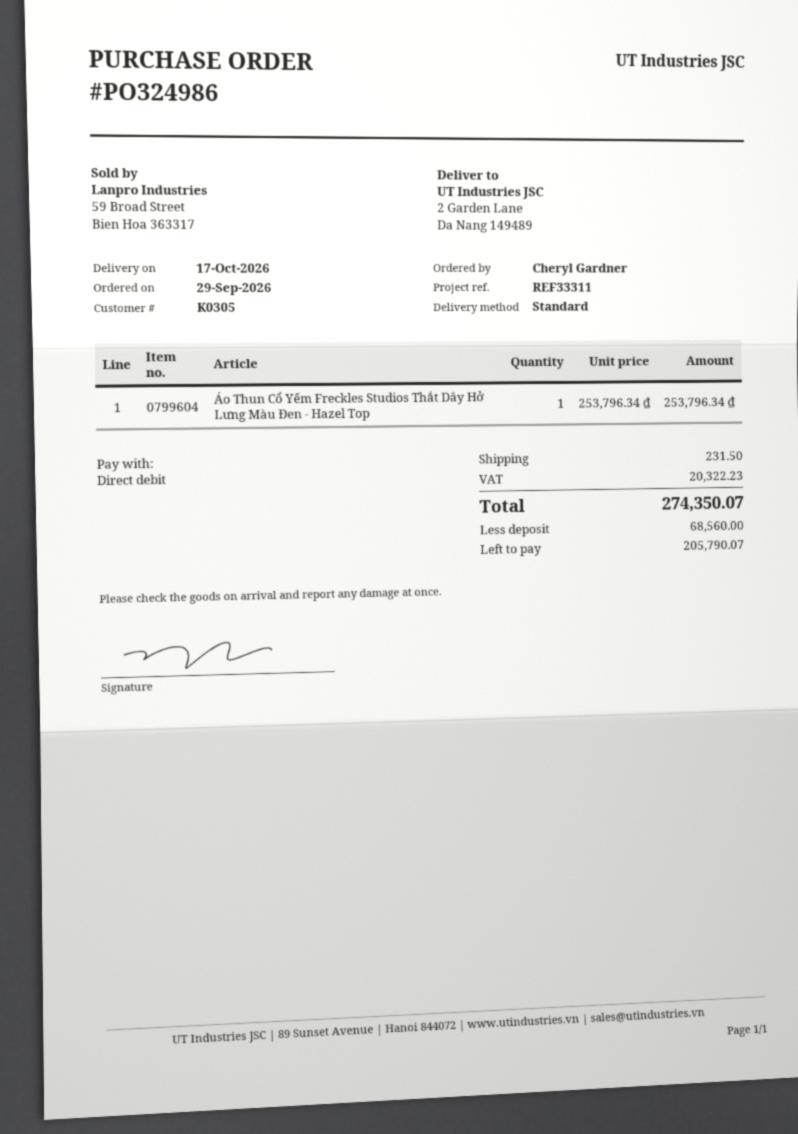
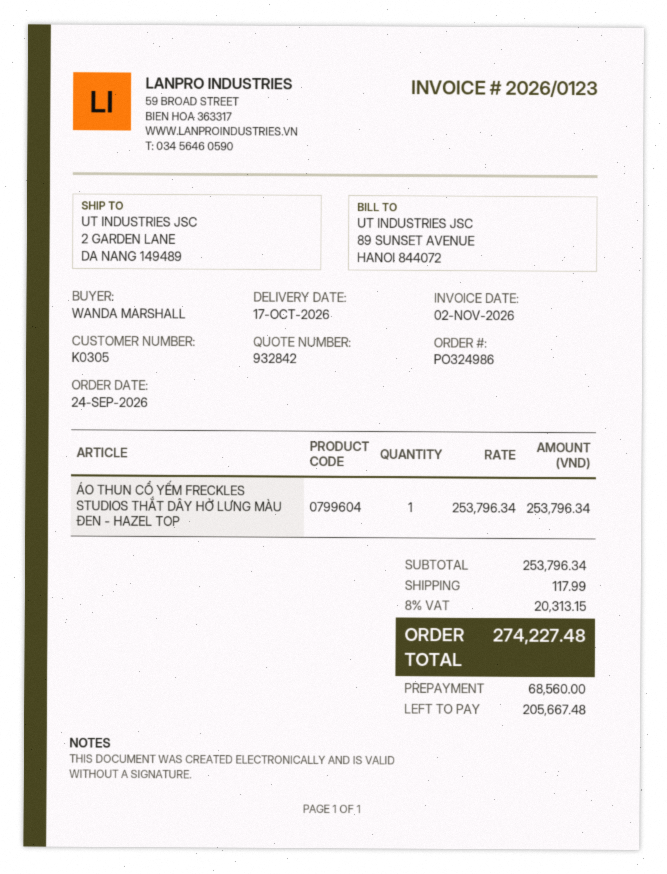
order date: 2026-09-29 -> 2026-09-24
ordered by: Cheryl Gardner -> WANDA MARSHALL
shipping: 231.50 -> 117.99
tax: 20322.23 -> 20313.15
total: 274350.07 -> 274227.48
balance: 205790.07 -> 205667.48

